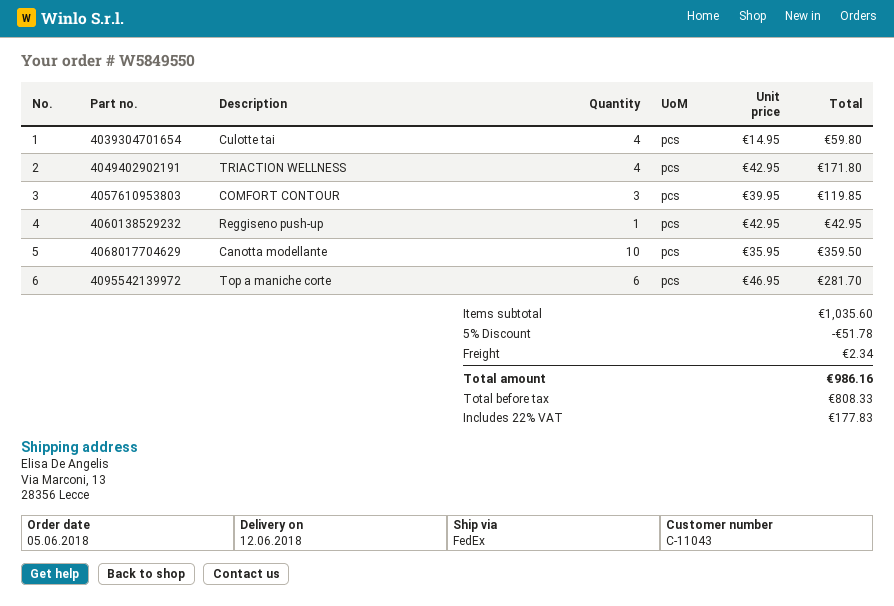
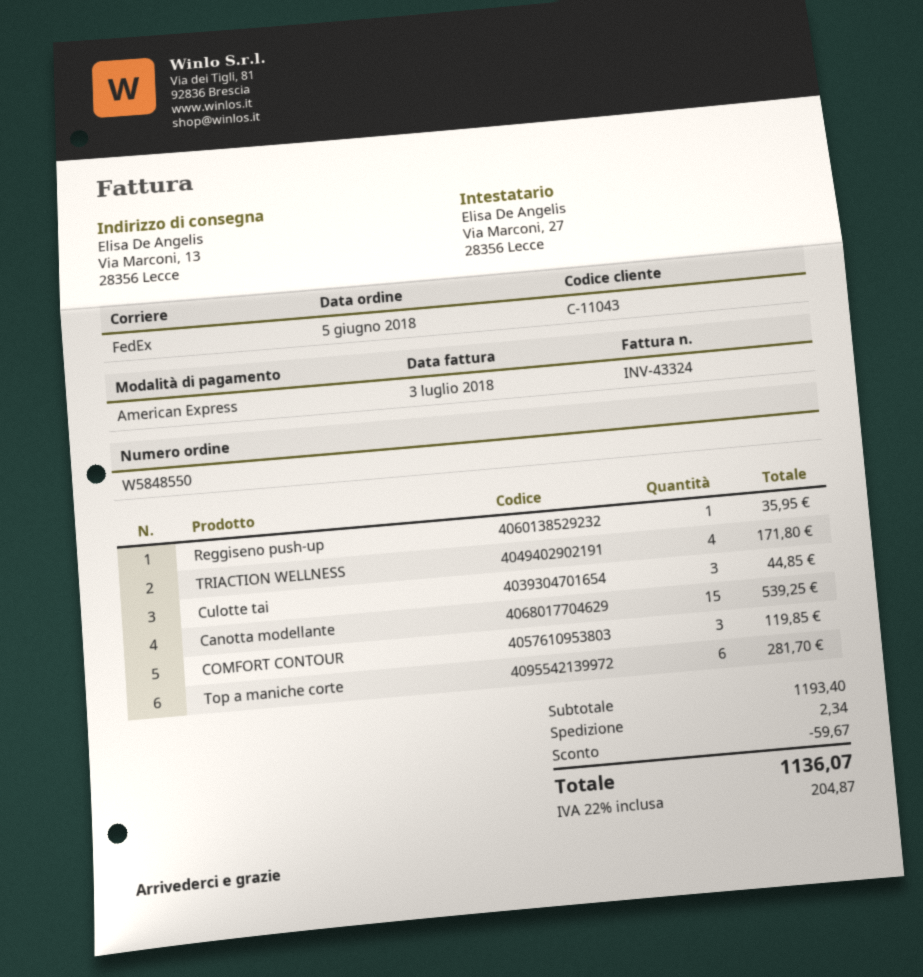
order number: W5849550 -> W5848550
Culotte tai: 4 for 59.80 -> 3 for 44.85
Reggiseno push-up: 1 for 42.95 -> 1 for 35.95
Canotta modellante: 10 for 359.50 -> 15 for 539.25
subtotal: 1035.60 -> 1193.40
discount: 51.78 -> 59.67
tax: 22% = 177.83 -> 22% = 204.87
total: 986.16 -> 1136.07

